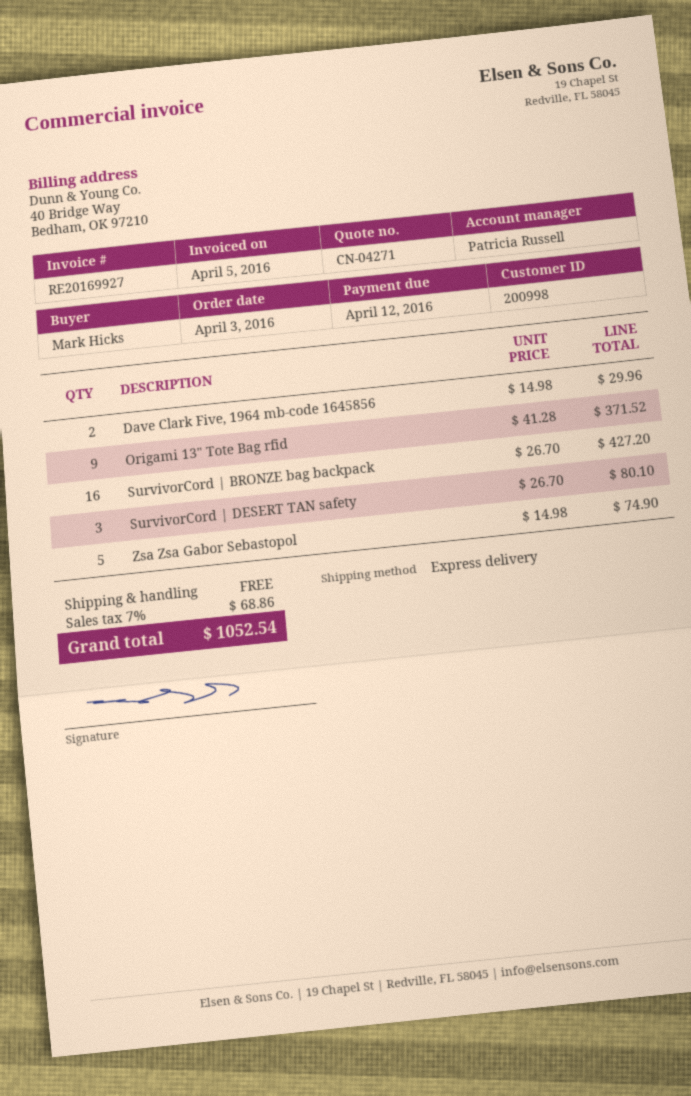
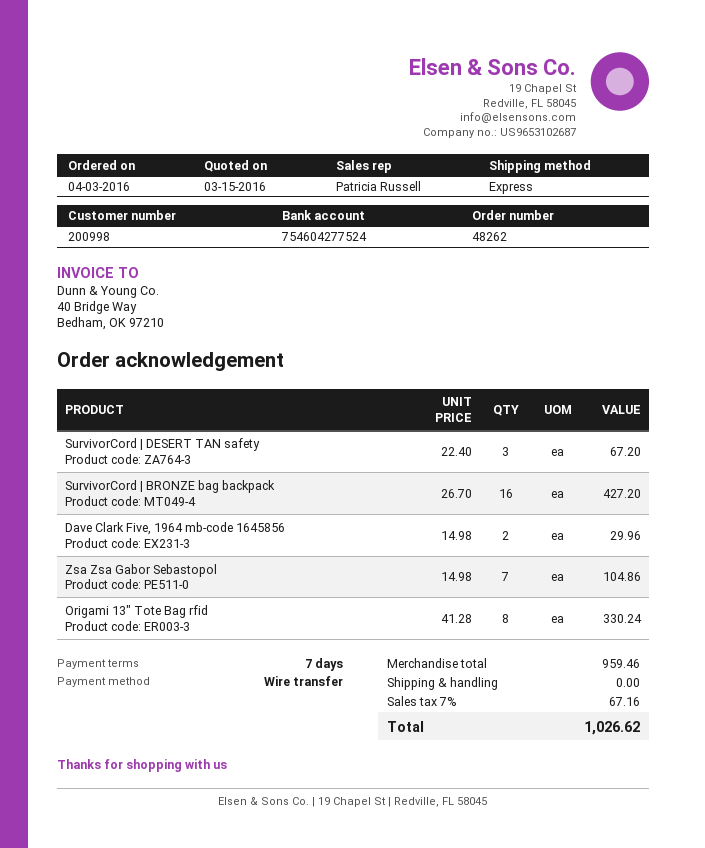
Origami 13" Tote Bag rfid: 9 x 41.28 = 371.52 -> 8 x 41.28 = 330.24
SurvivorCord | DESERT TAN safety: 3 x 26.70 = 80.10 -> 3 x 22.40 = 67.20
Zsa Zsa Gabor Sebastopol: 5 x 14.98 = 74.90 -> 7 x 14.98 = 104.86
tax: 7% = 68.86 -> 7% = 67.16
total: 1052.54 -> 1026.62

